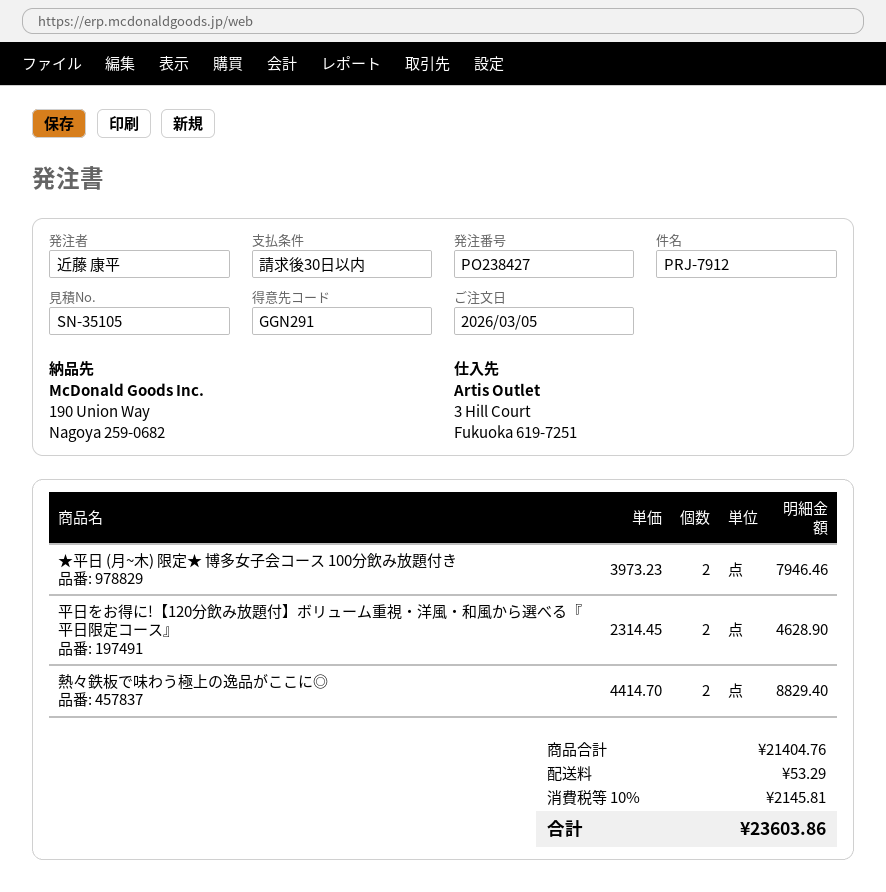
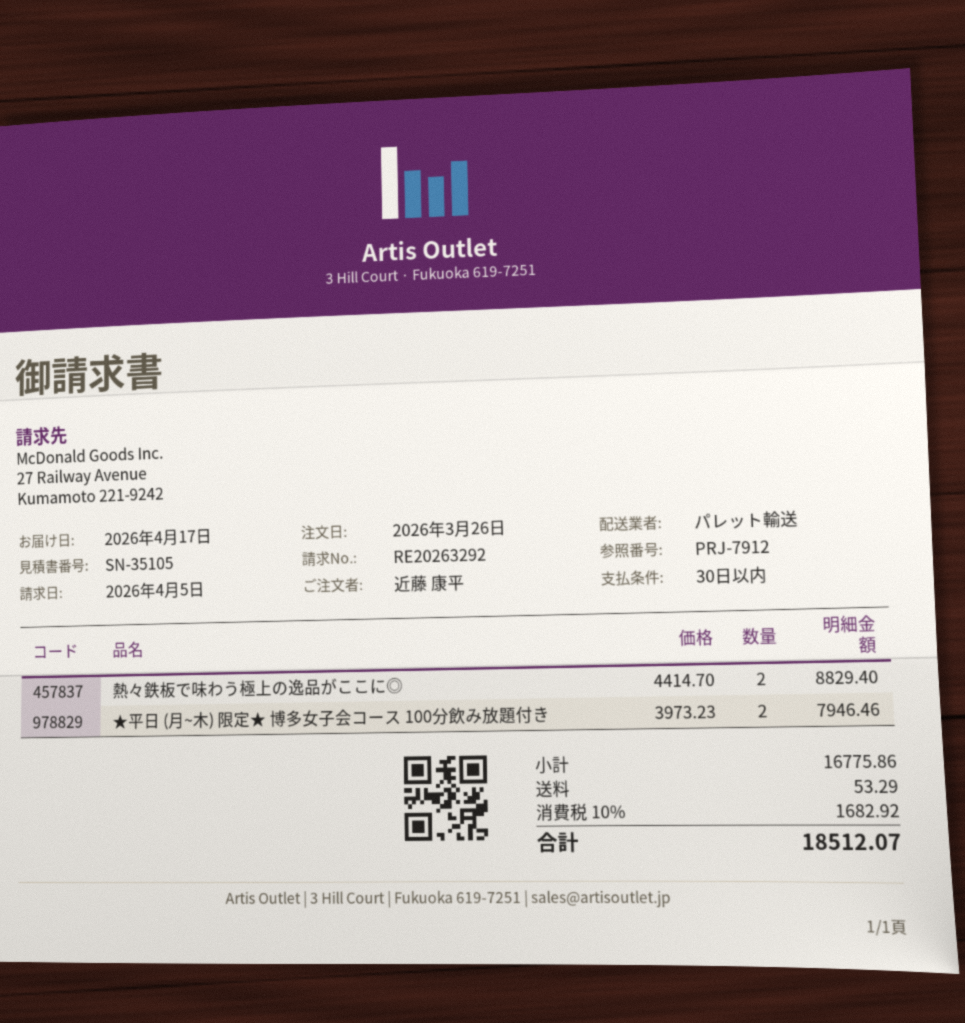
order date: 2026-03-05 -> 2026-03-26
平日をお得に!【120分飲み放題付】ボリューム重視・洋風・和風から選べる『平日限定コース』: 2 x 2314.45 = 4628.90 -> none
subtotal: 21404.76 -> 16775.86
tax: 10% = 2145.81 -> 10% = 1682.92
total: 23603.86 -> 18512.07

